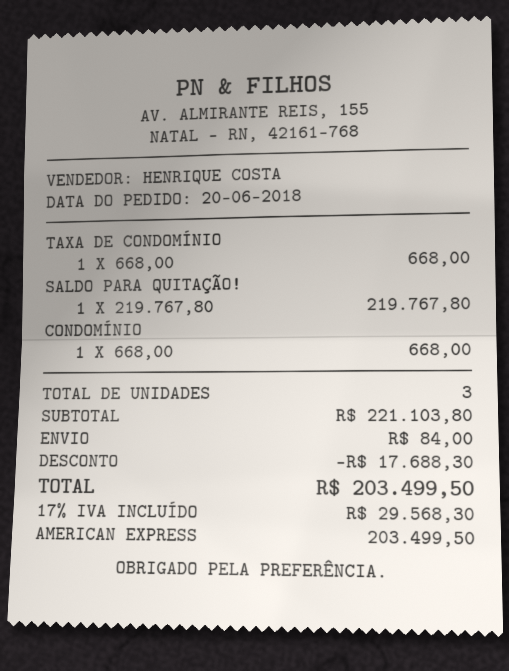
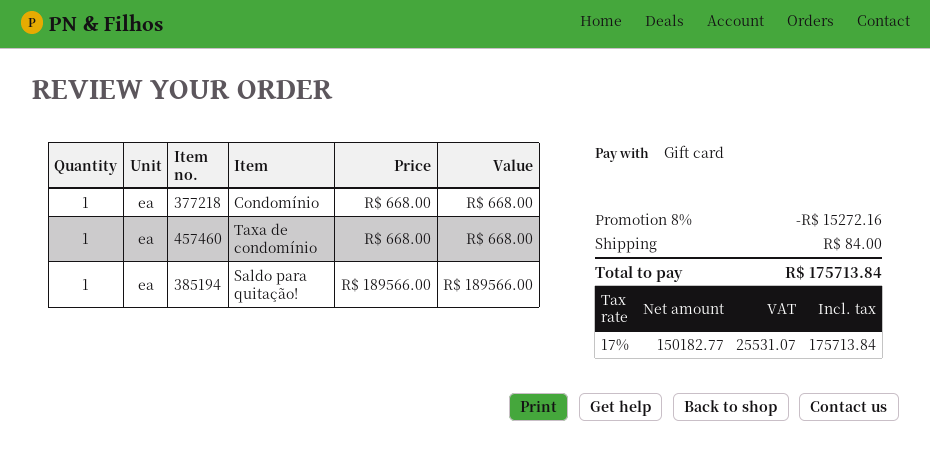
payment method: American Express -> gift card
SALDO PARA QUITAÇÃO!: 1 x 219767.80 = 219767.80 -> 1 x 189566.00 = 189566.00
discount: 17688.30 -> 15272.16
tax: 17% = 29568.30 -> 17% = 25531.07
total: 203499.50 -> 175713.84

